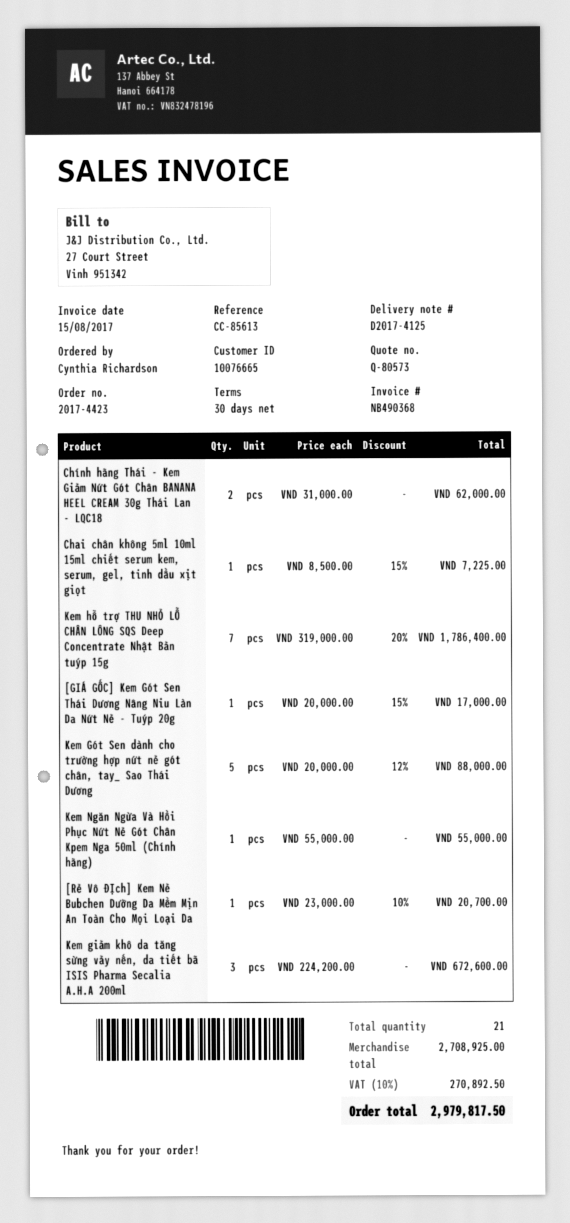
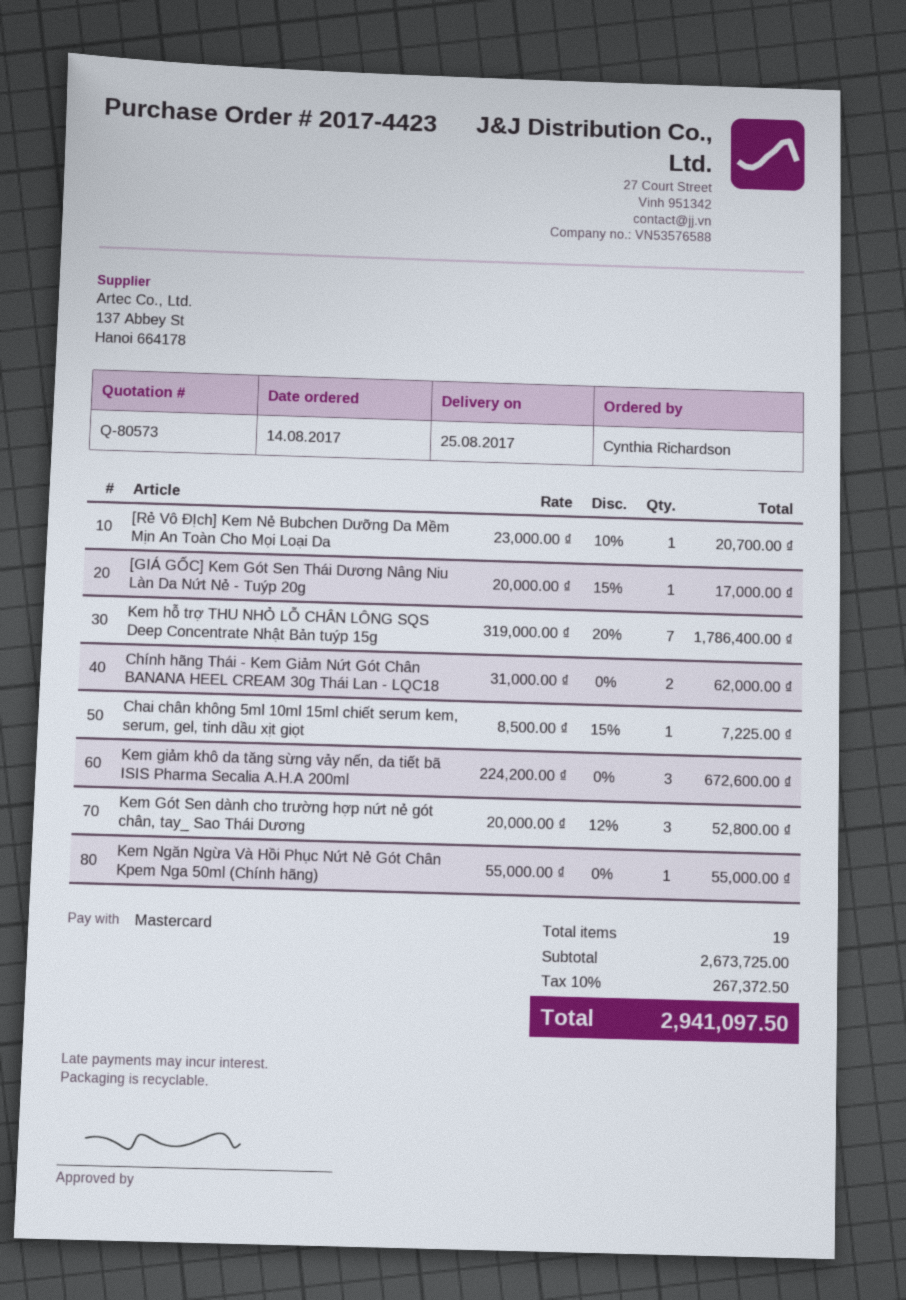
Kem Gót Sen dành cho trường hợp nứt nẻ gót chân, tay_ Sao Thái Dương: 5 x 20000.00 - 12% = 88000.00 -> 3 x 20000.00 - 12% = 52800.00
total quantity: 21 -> 19
subtotal: 2708925.00 -> 2673725.00
tax: 10% = 270892.50 -> 10% = 267372.50
total: 2979817.50 -> 2941097.50

